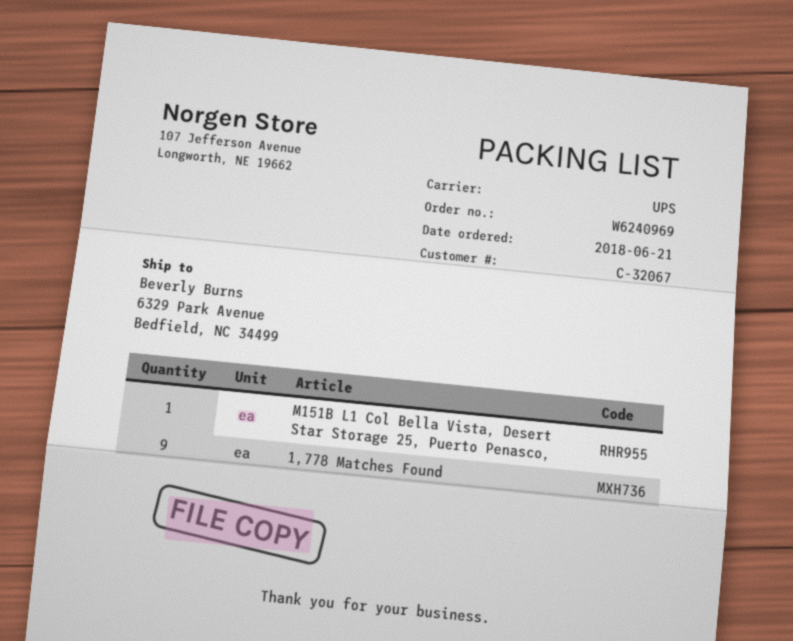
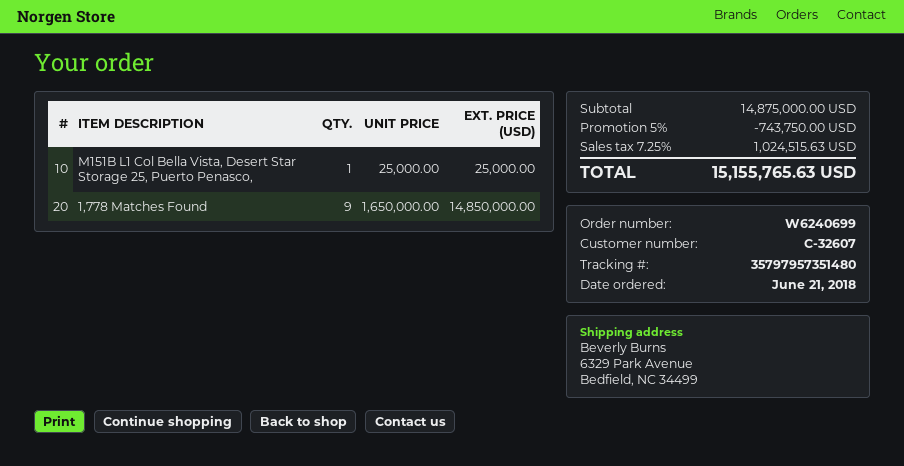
order number: W6240969 -> W6240699
customer number: C-32067 -> C-32607

